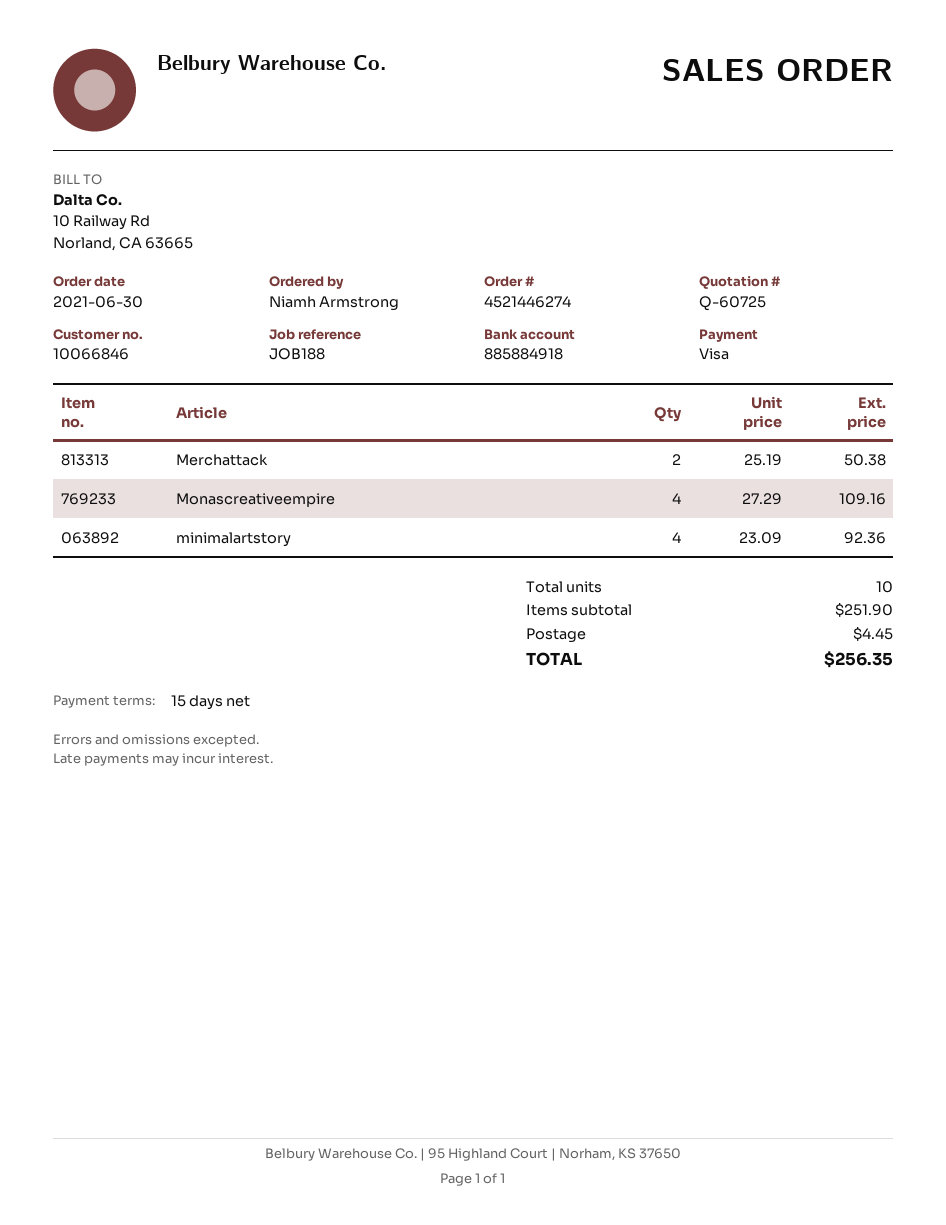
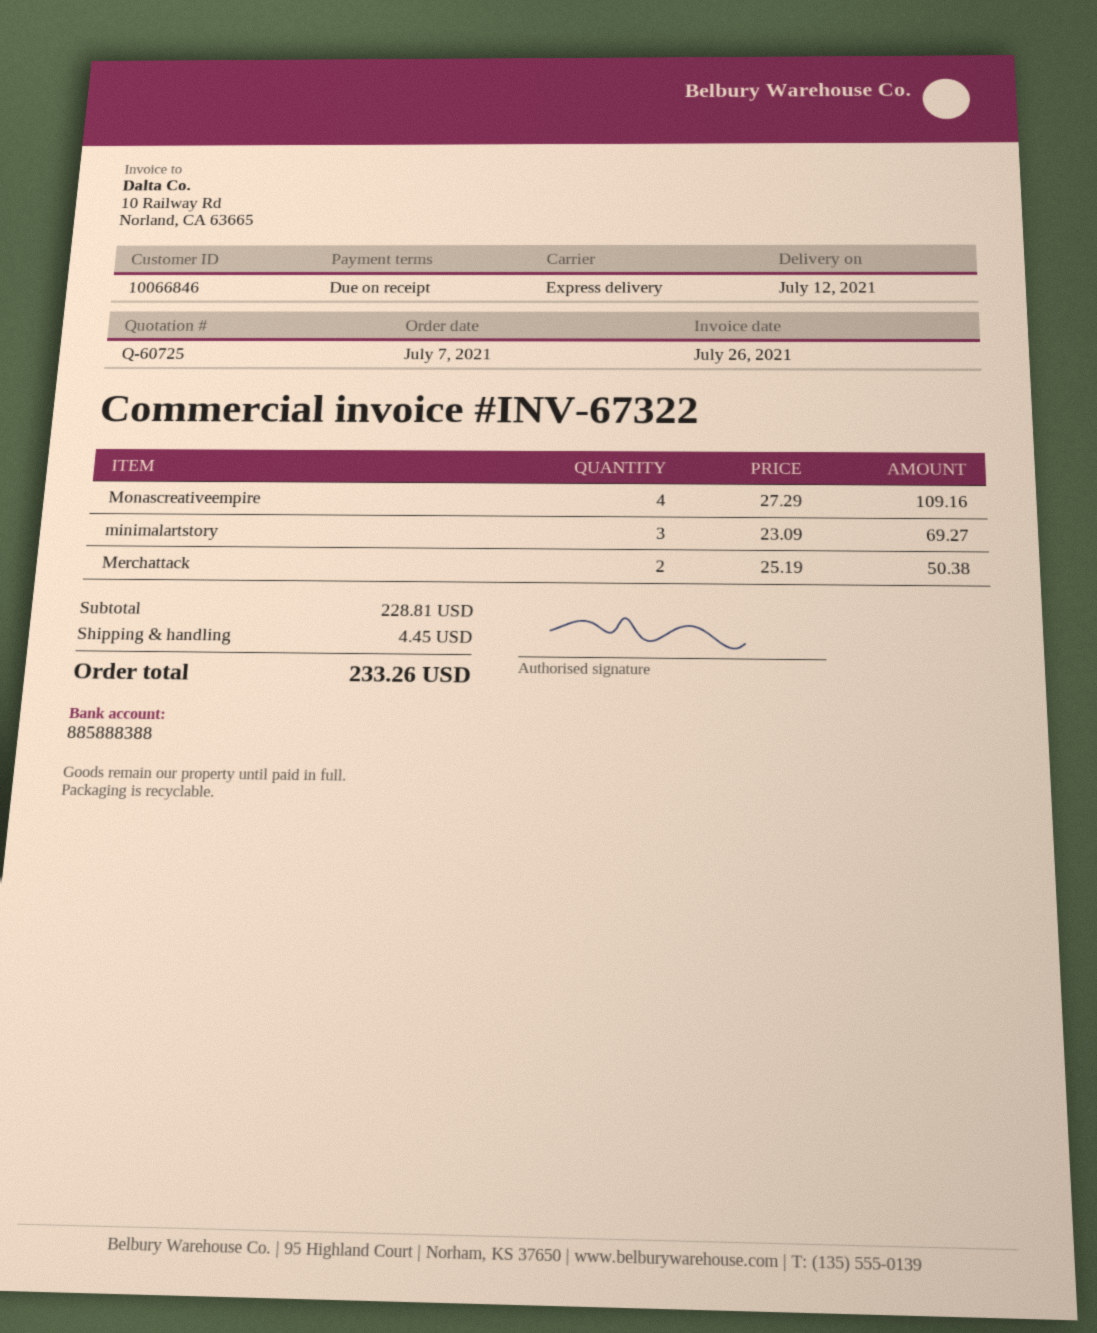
order date: 2021-06-30 -> 2021-07-07
payment terms: 15 days -> on receipt
bank account: 885884918 -> 885888388
minimalartstory: 4 x 23.09 = 92.36 -> 3 x 23.09 = 69.27
subtotal: 251.90 -> 228.81
total: 256.35 -> 233.26

